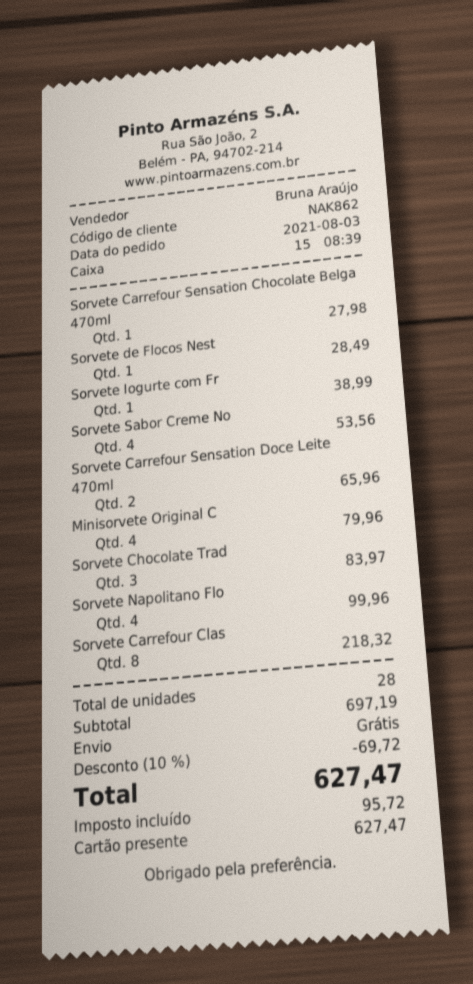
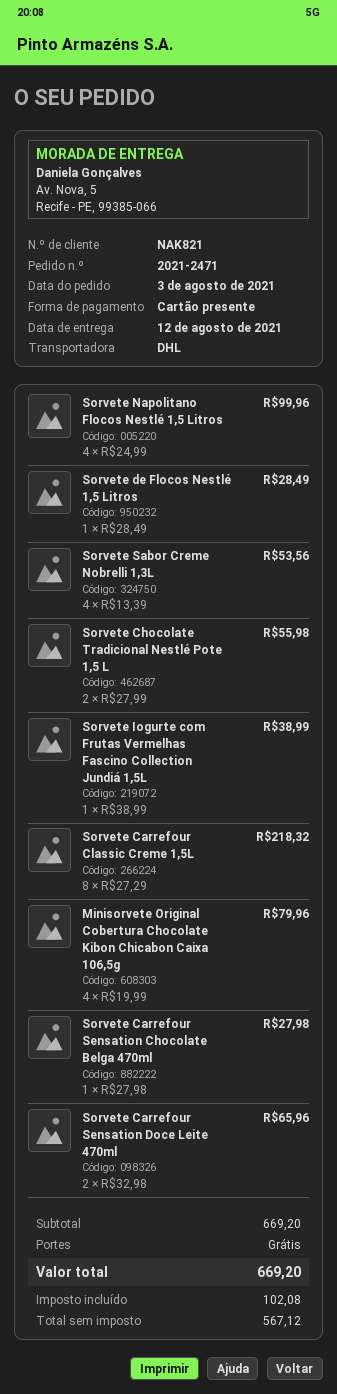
customer number: NAK862 -> NAK821
Sorvete Chocolate Trad: 3 for 83.97 -> 2 for 55.98
subtotal: 697.19 -> 669.20
discount: 10% = 69.72 -> none
tax: 95.72 -> 102.08
total: 627.47 -> 669.20

